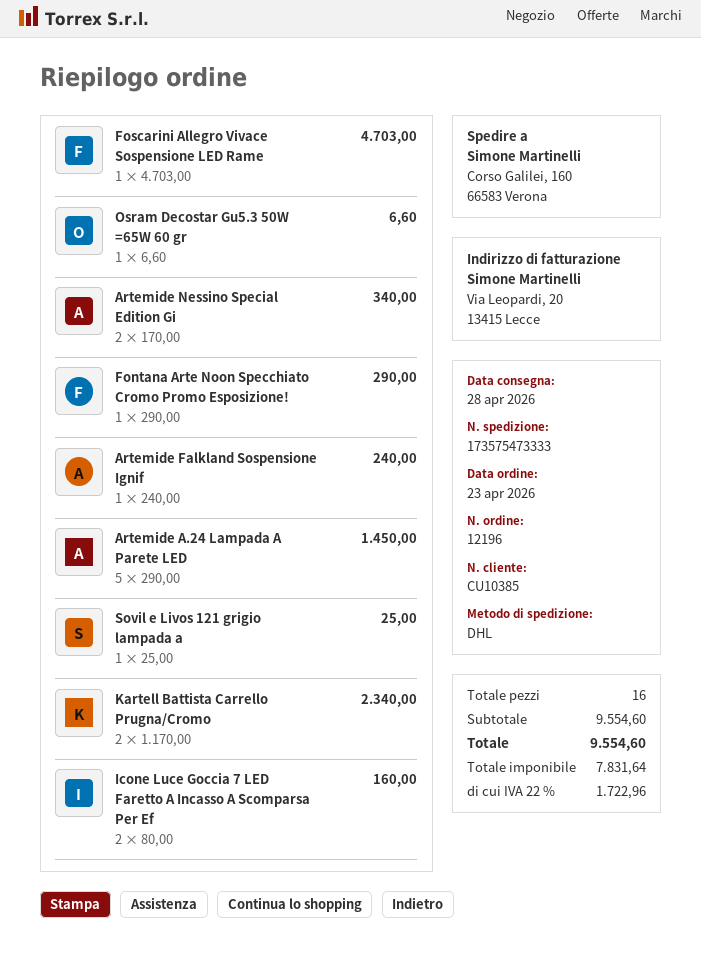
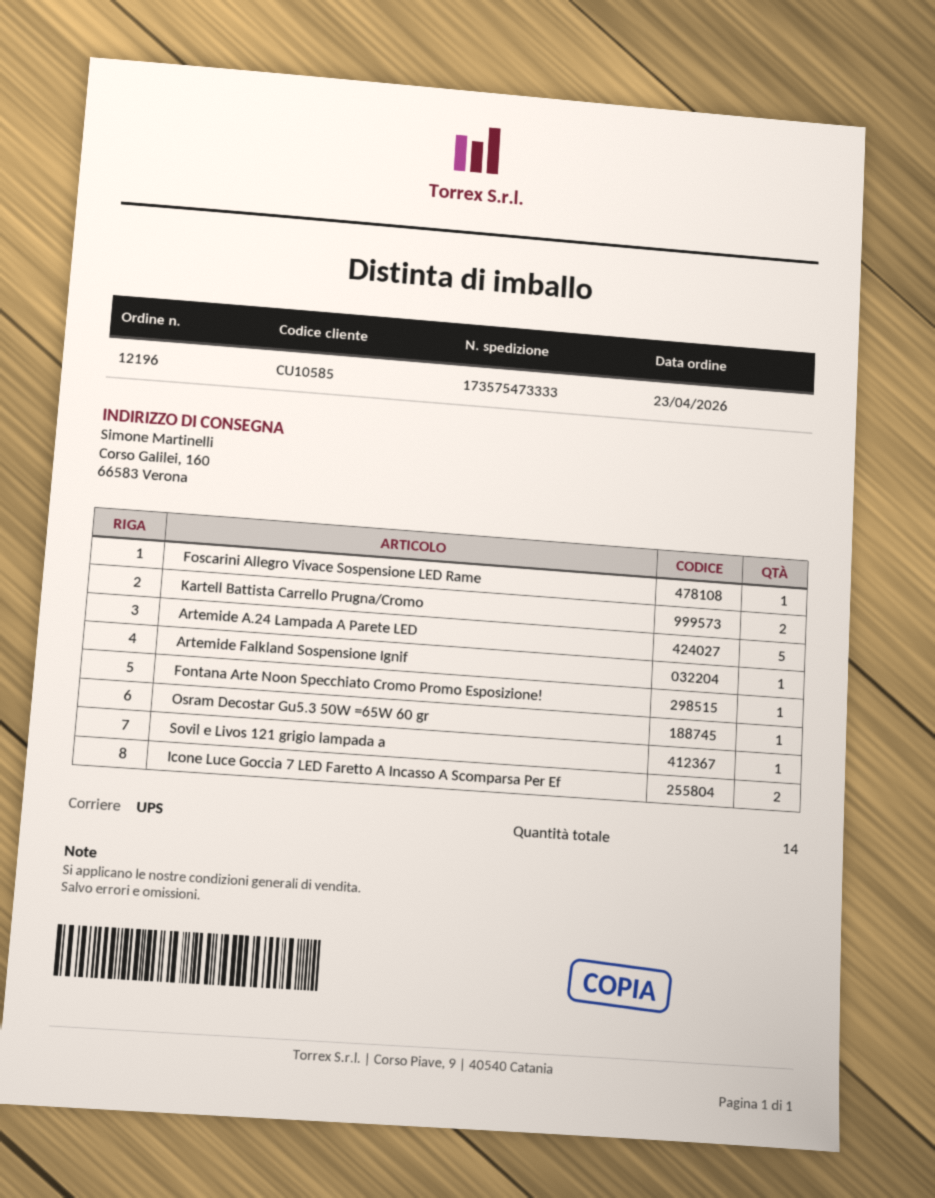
customer number: CU10385 -> CU10585
shipping method: DHL -> UPS
Artemide Nessino Special Edition Gi: 2 -> none
total quantity: 16 -> 14

